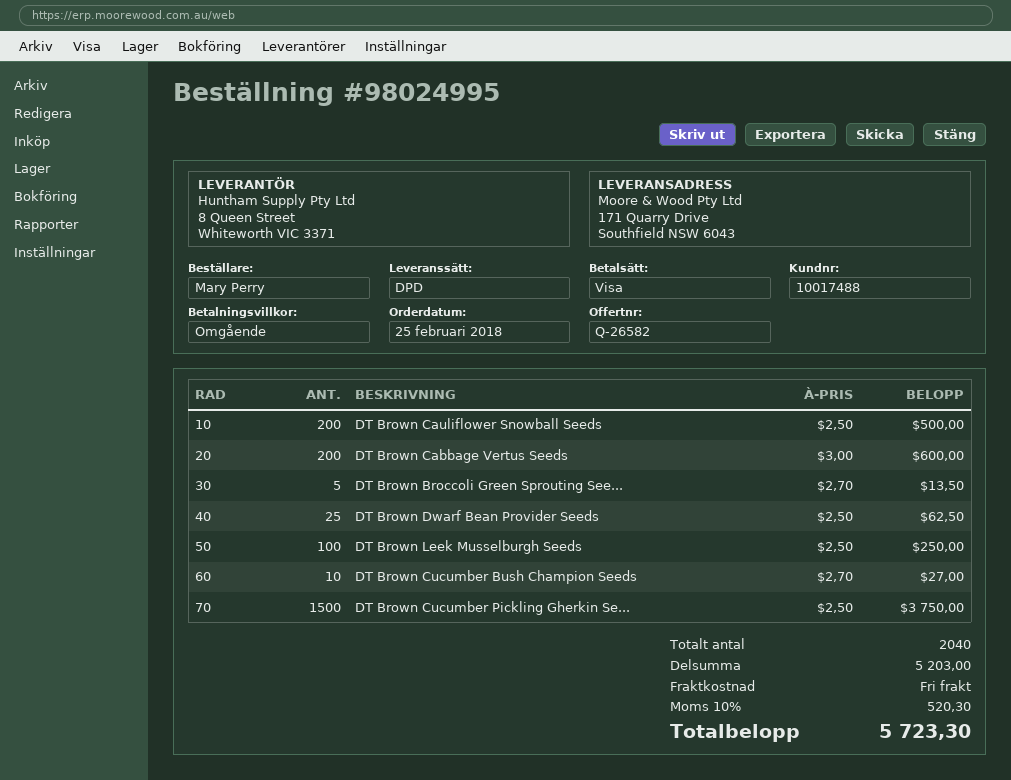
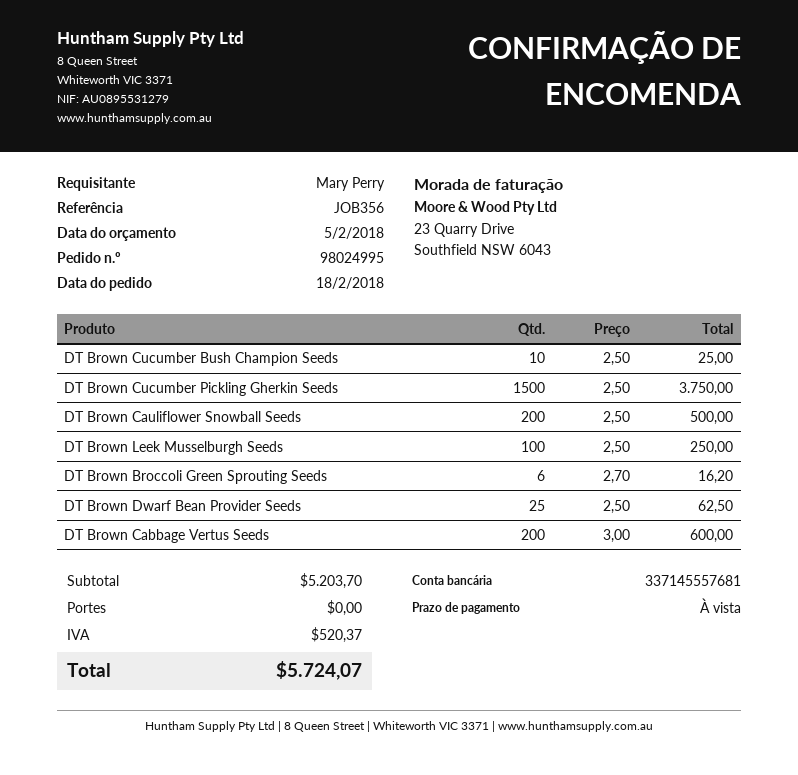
order date: 2018-02-25 -> 2018-02-18
DT Brown Broccoli Green Sprouting See...: 5 x 2.70 = 13.50 -> 6 x 2.70 = 16.20
DT Brown Cucumber Bush Champion Seeds: 10 x 2.70 = 27.00 -> 10 x 2.50 = 25.00
subtotal: 5203.00 -> 5203.70
tax: 520.30 -> 520.37
total: 5723.30 -> 5724.07

